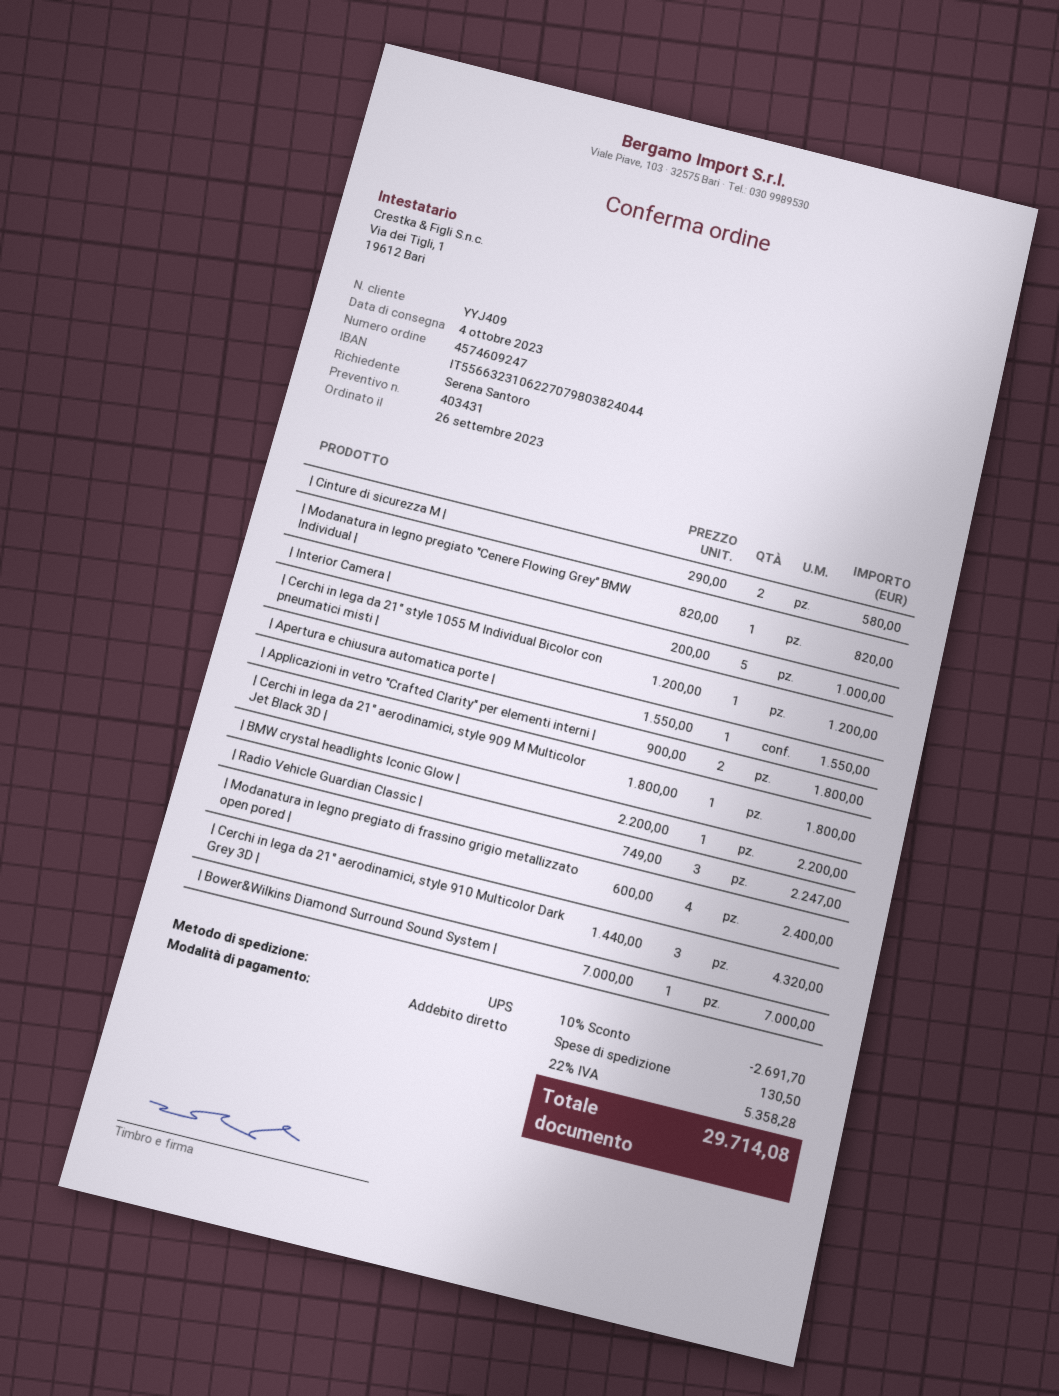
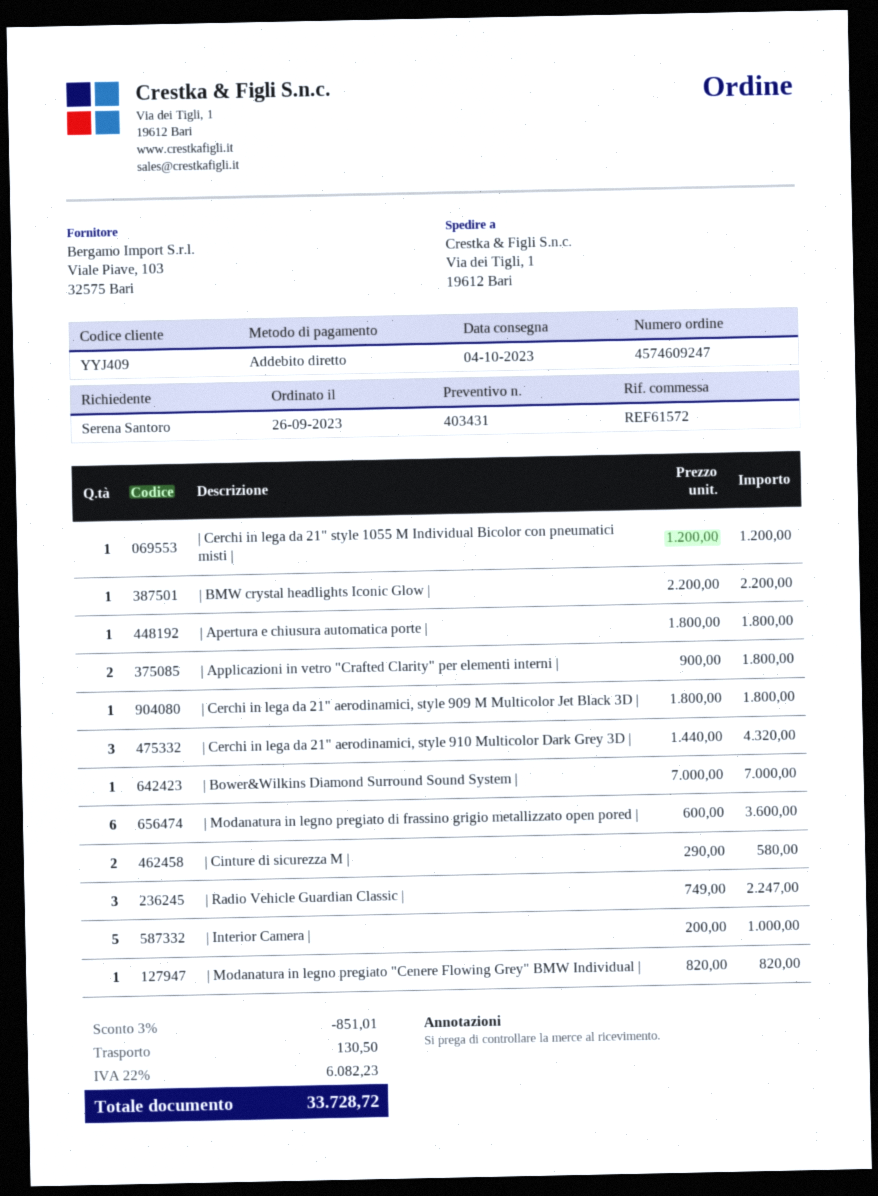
| Apertura e chiusura automatica porte |: 1 x 1550.00 = 1550.00 -> 1 x 1800.00 = 1800.00
| Modanatura in legno pregiato di frassino grigio metallizzato open pored |: 4 x 600.00 = 2400.00 -> 6 x 600.00 = 3600.00
discount: 10% = 2691.70 -> 3% = 851.01
tax: 22% = 5358.28 -> 22% = 6082.23
total: 29714.08 -> 33728.72

